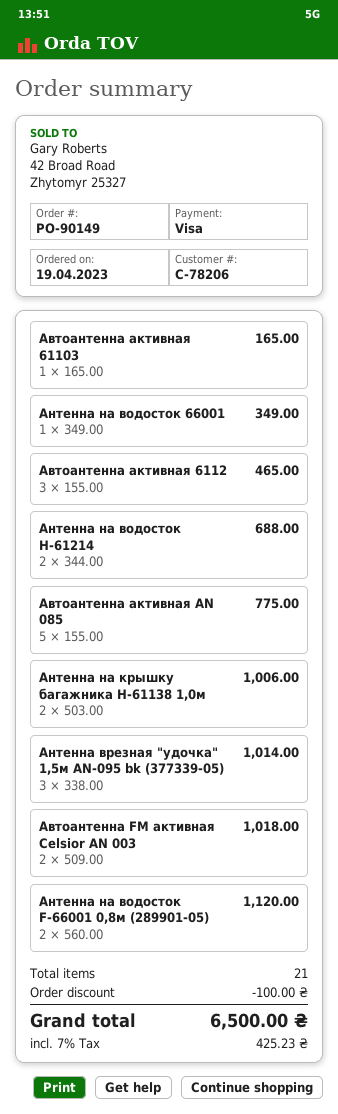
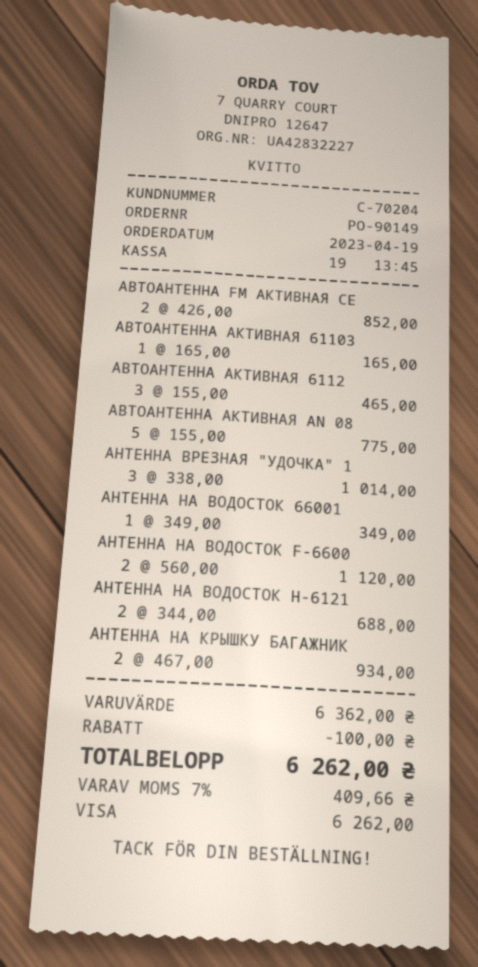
customer number: C-78206 -> C-70204
Антенна на крышку багажника Н-61138 1,0м: 2 x 503.00 = 1006.00 -> 2 x 467.00 = 934.00
Автоантенна FM активная Celsior AN 003: 2 x 509.00 = 1018.00 -> 2 x 426.00 = 852.00
tax: 7% = 425.23 -> 7% = 409.66
total: 6500.00 -> 6262.00

